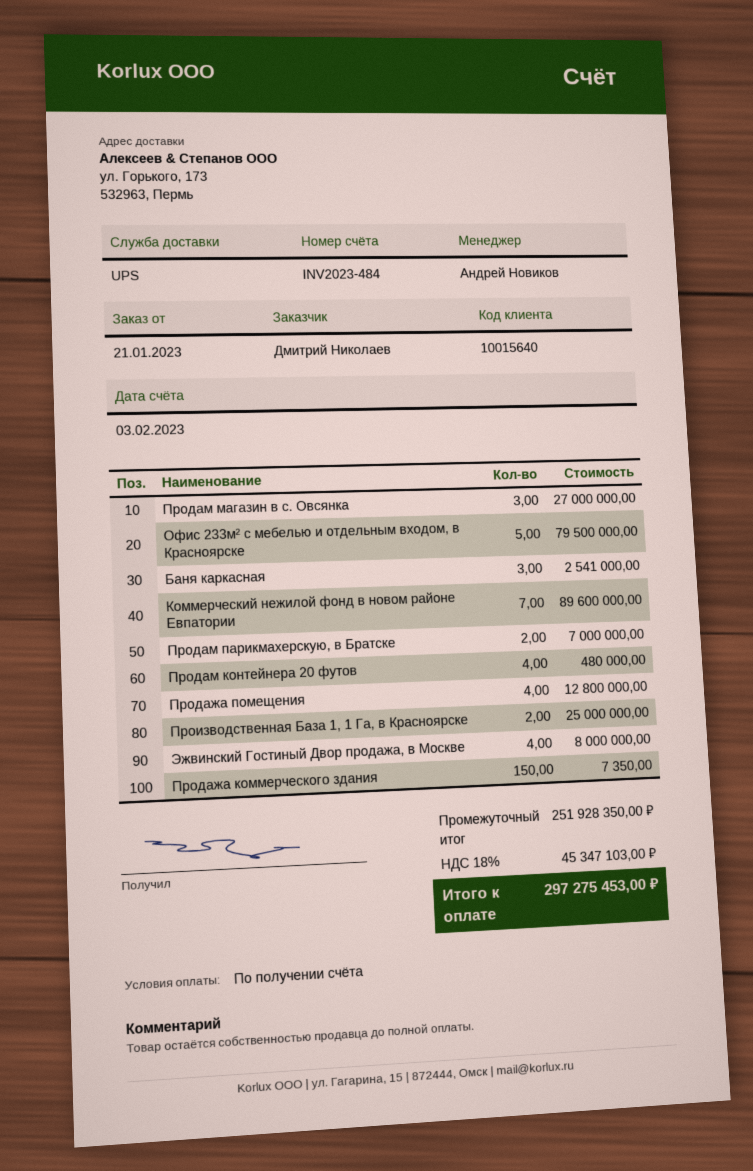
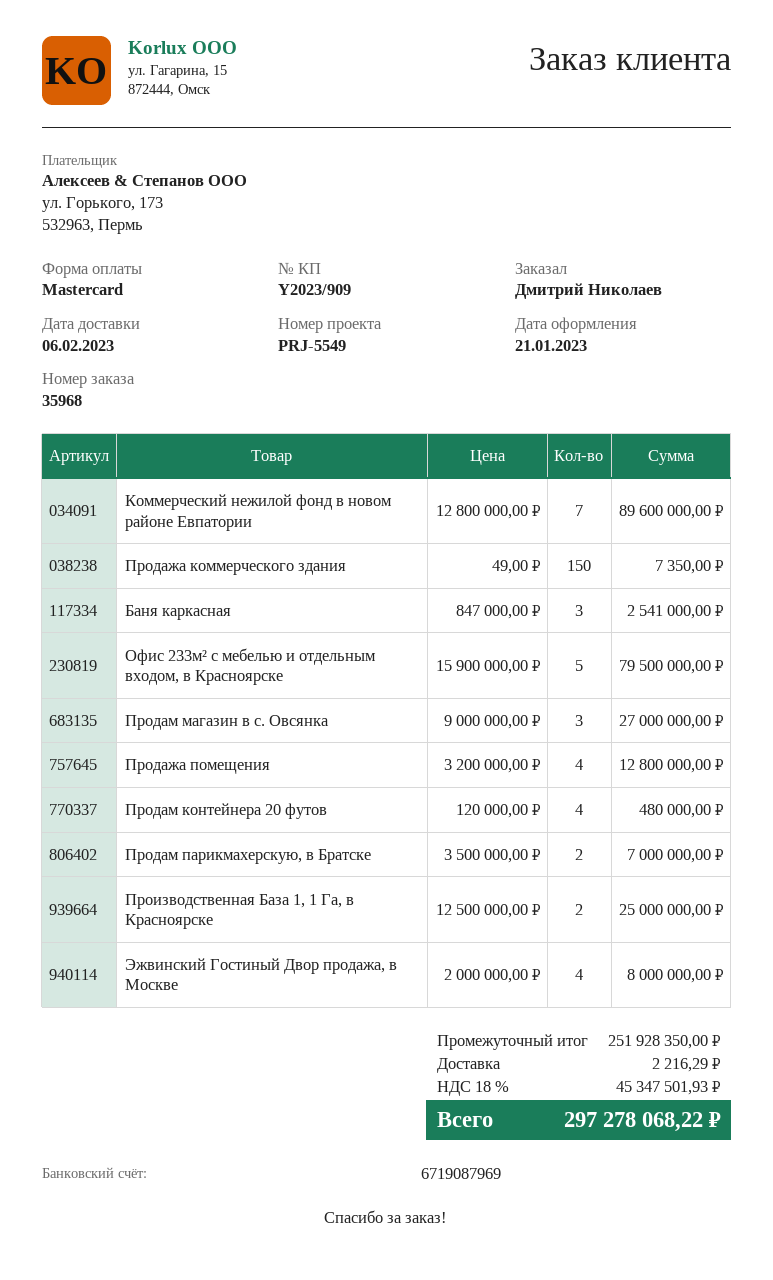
shipping: none -> 2216.29
tax: 18% = 45347103.00 -> 18% = 45347501.93
total: 297275453.00 -> 297278068.22

